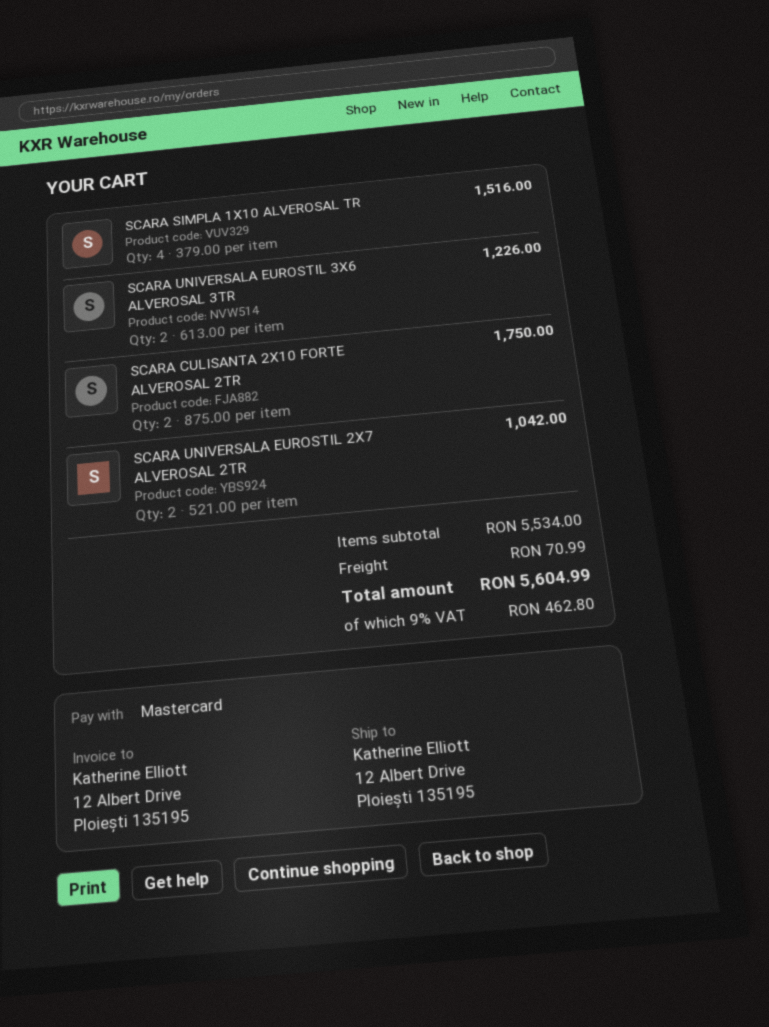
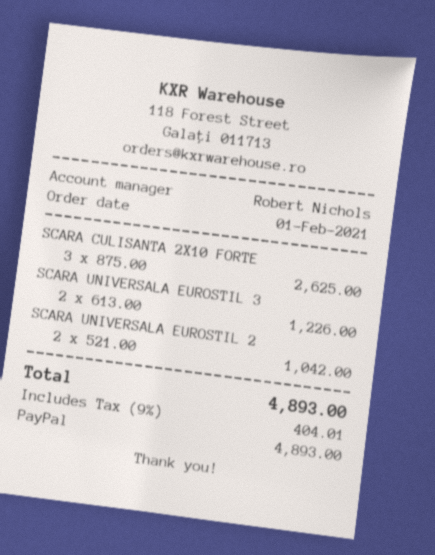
payment method: Mastercard -> PayPal
SCARA SIMPLA 1X10 ALVEROSAL TR: 4 x 379.00 = 1516.00 -> none
SCARA CULISANTA 2X10 FORTE ALVEROSAL 2TR: 2 x 875.00 = 1750.00 -> 3 x 875.00 = 2625.00
shipping: 70.99 -> none
tax: 9% = 462.80 -> 9% = 404.01
total: 5604.99 -> 4893.00

